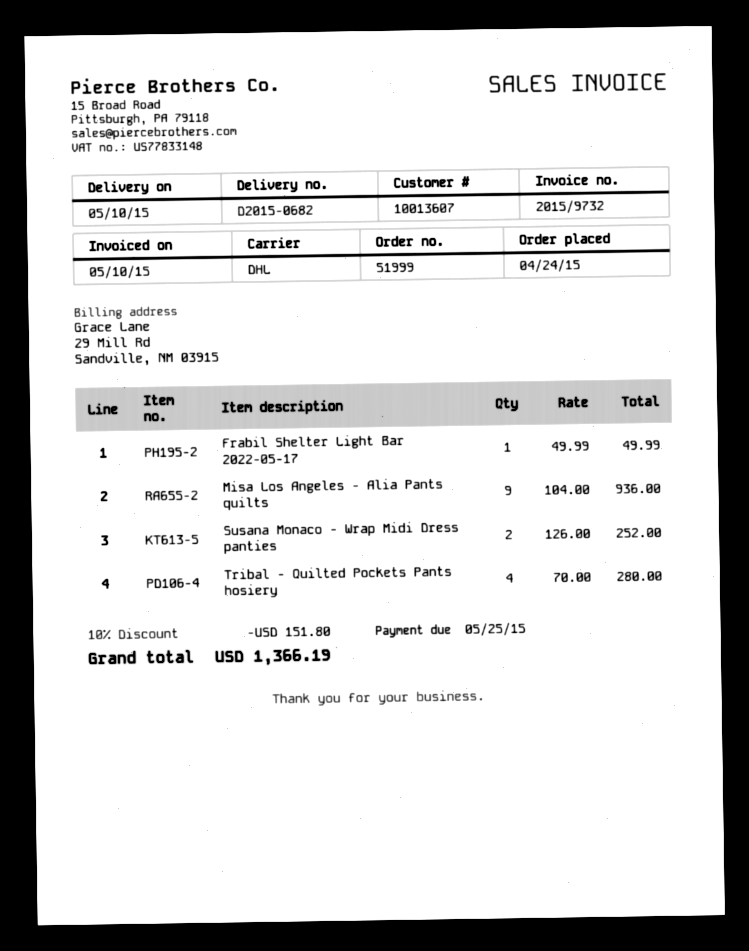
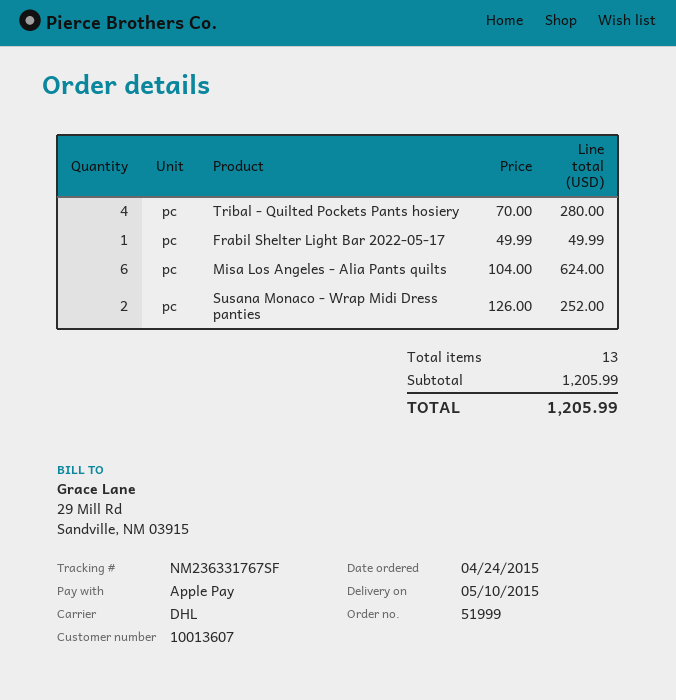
Misa Los Angeles - Alia Pants quilts: 9 x 104.00 = 936.00 -> 6 x 104.00 = 624.00
discount: 10% = 151.80 -> none
total: 1366.19 -> 1205.99

